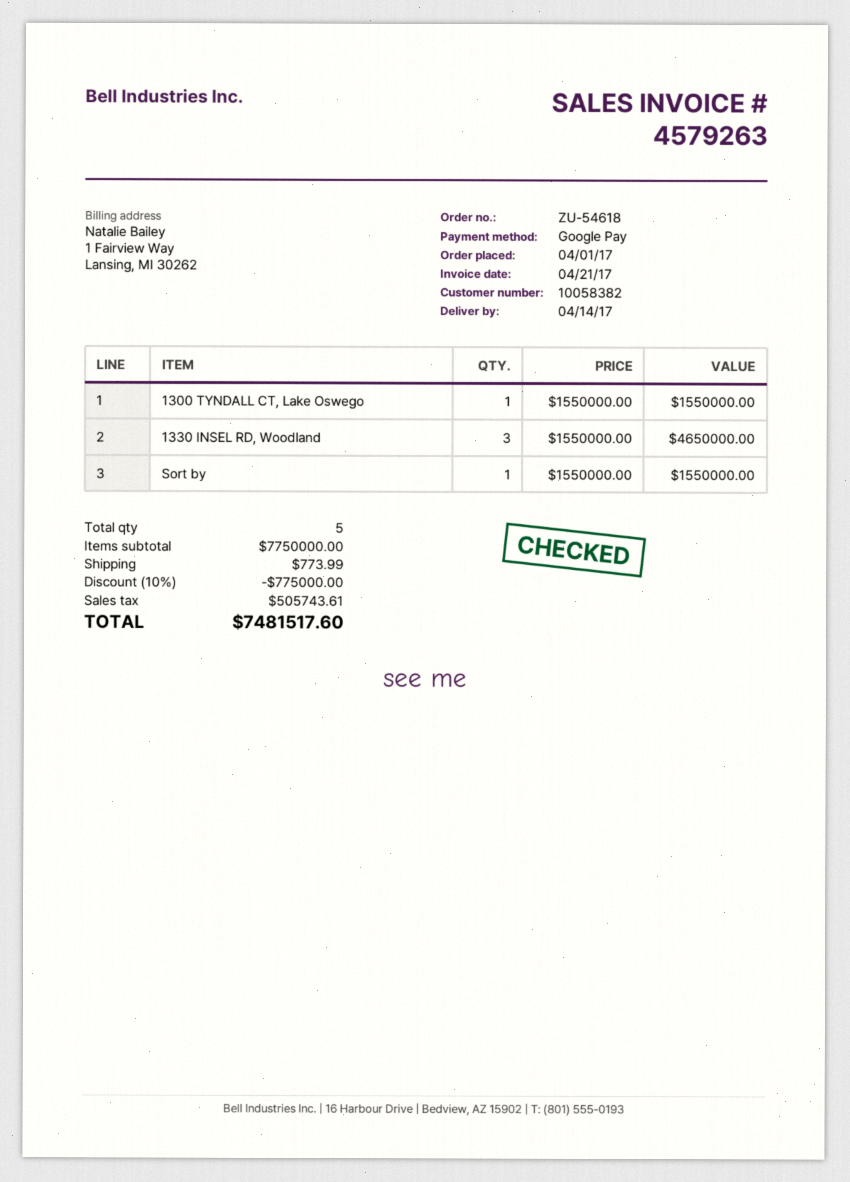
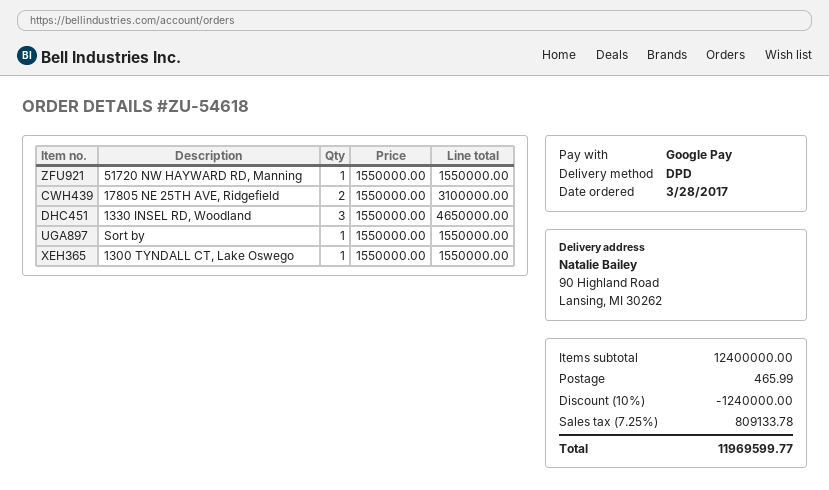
order date: 2017-04-01 -> 2017-03-28
51720 NW HAYWARD RD, Manning: none -> 1 x 1550000.00 = 1550000.00
17805 NE 25TH AVE, Ridgefield: none -> 2 x 1550000.00 = 3100000.00
subtotal: 7750000.00 -> 12400000.00
discount: 10% = 775000.00 -> 10% = 1240000.00
shipping: 773.99 -> 465.99
tax: 505743.61 -> 809133.78
total: 7481517.60 -> 11969599.77

